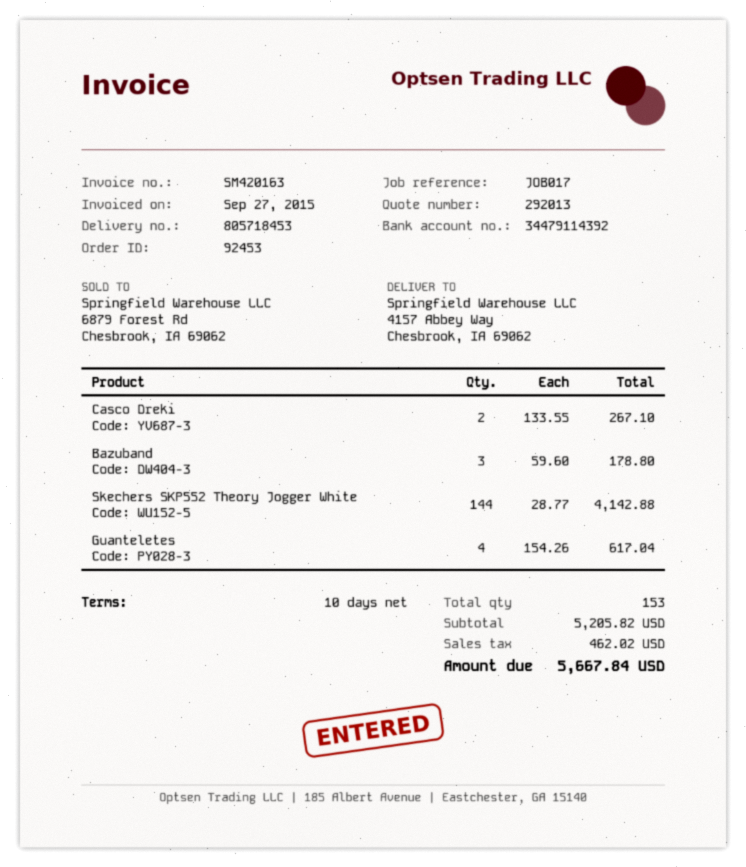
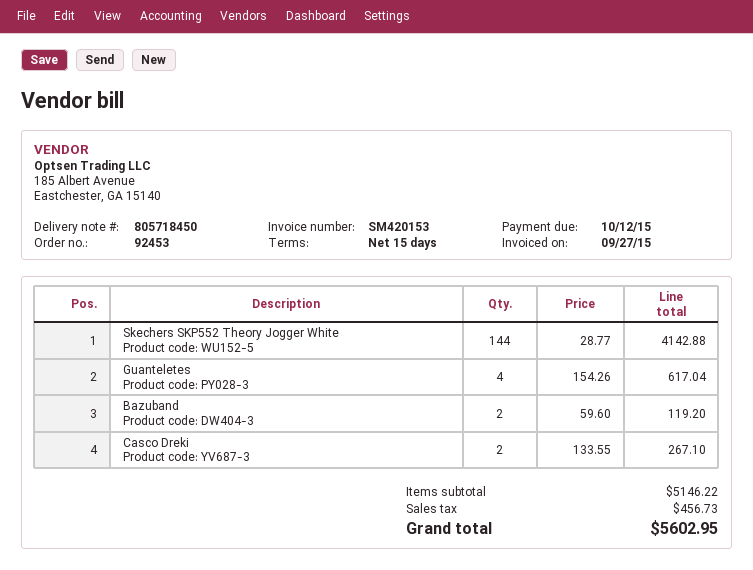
delivery note number: 805718453 -> 805718450
invoice number: SM420163 -> SM420153
payment terms: 10 days -> 15 days
Bazuband: 3 x 59.60 = 178.80 -> 2 x 59.60 = 119.20
subtotal: 5205.82 -> 5146.22
tax: 462.02 -> 456.73
total: 5667.84 -> 5602.95

